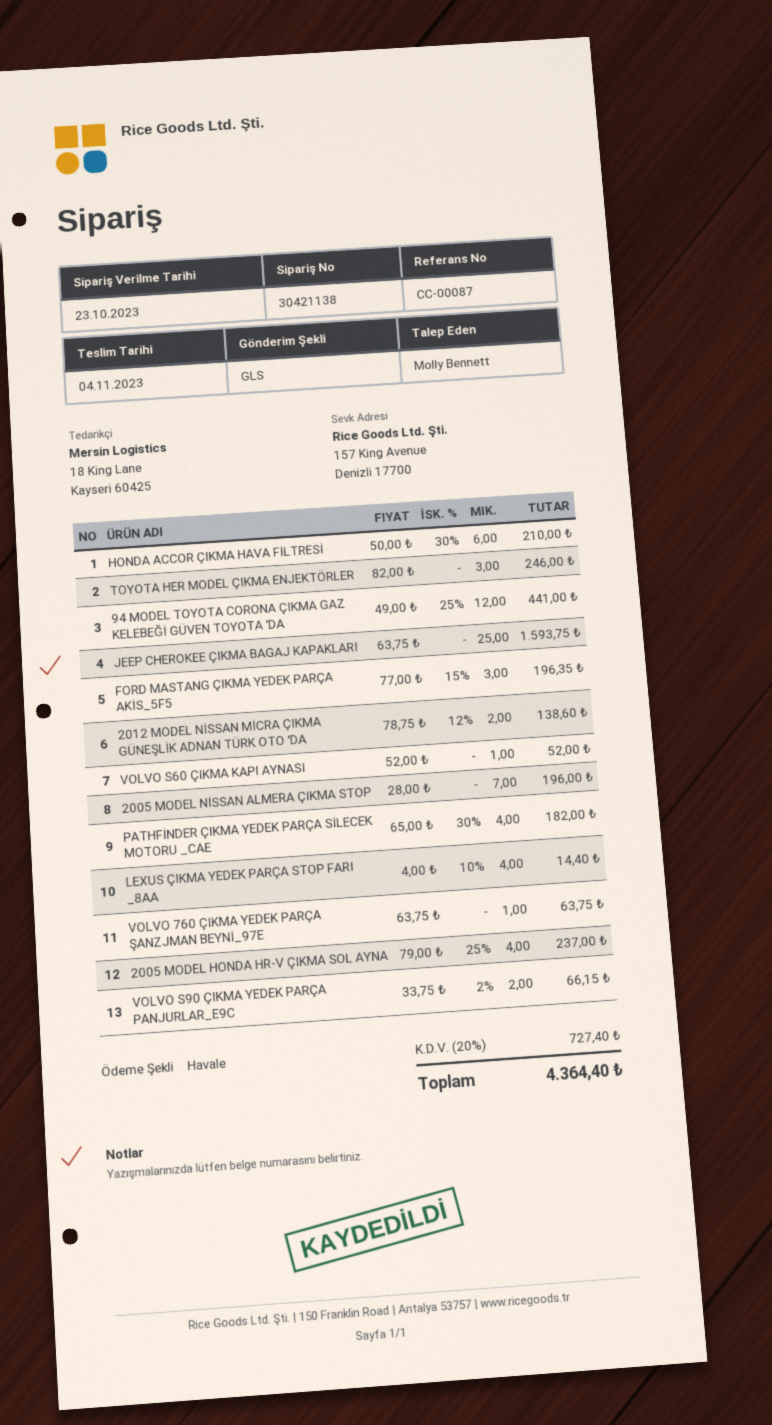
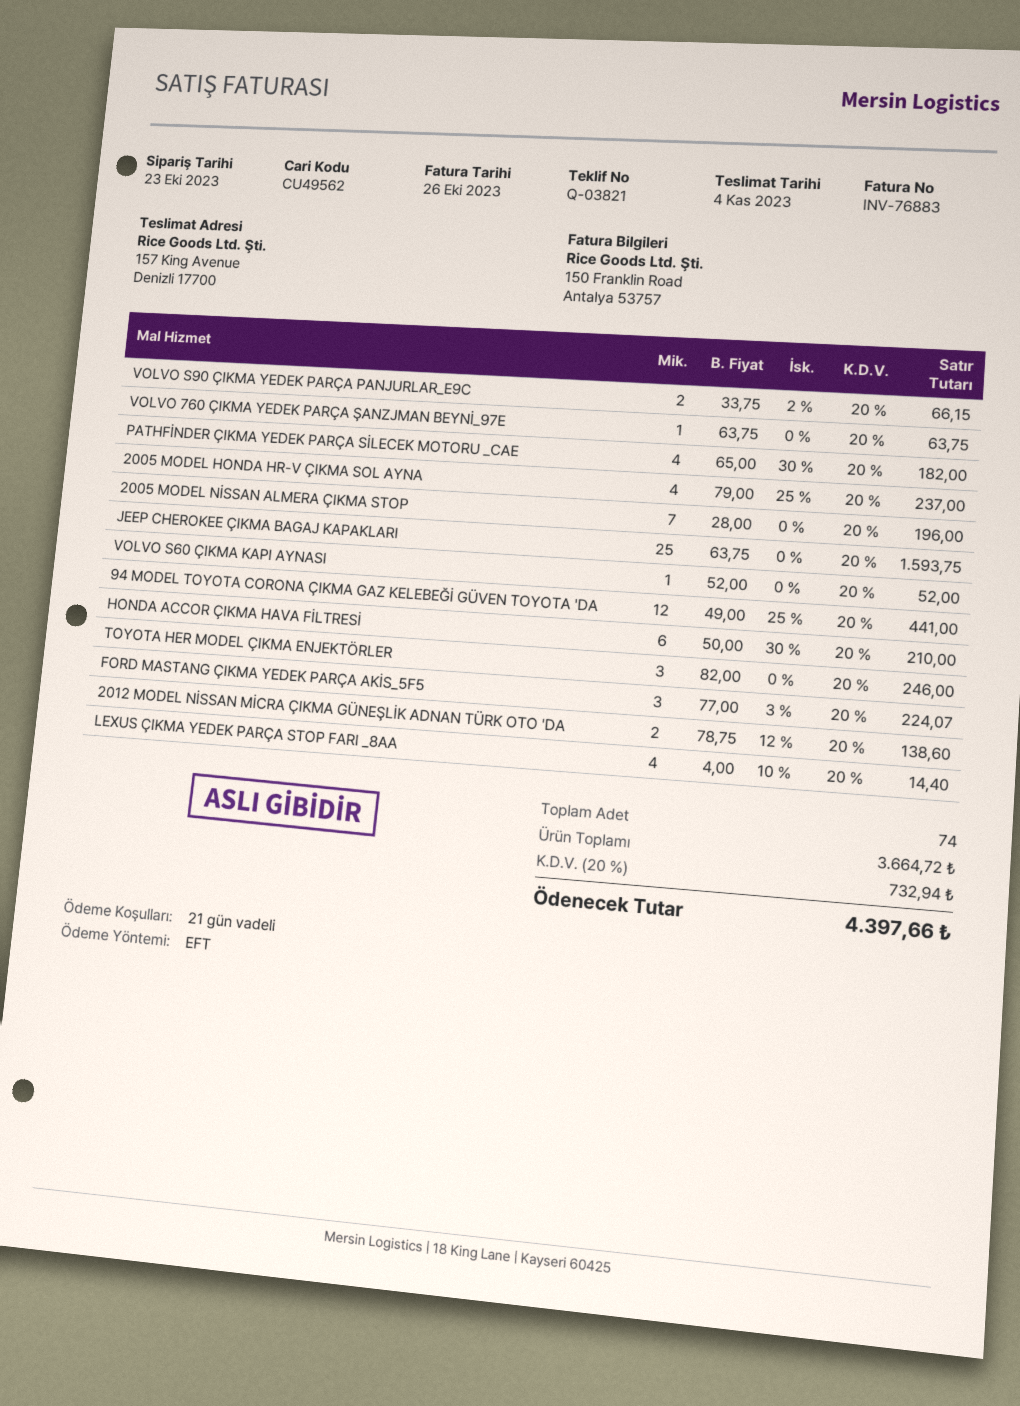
FORD MASTANG ÇIKMA YEDEK PARÇA AKİS_5F5: 3 x 77.00 - 15% = 196.35 -> 3 x 77.00 - 3% = 224.07
tax: 20% = 727.40 -> 20% = 732.94
total: 4364.40 -> 4397.66

